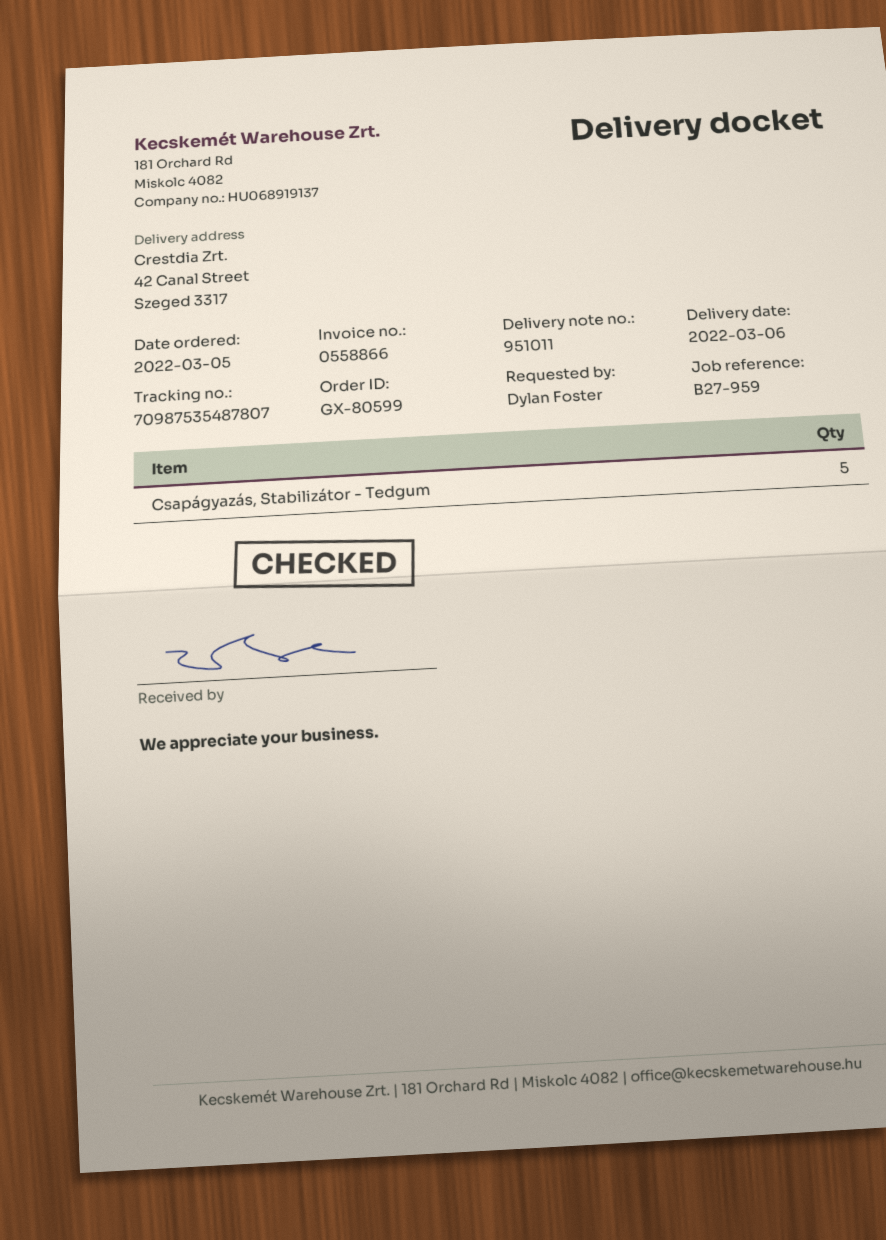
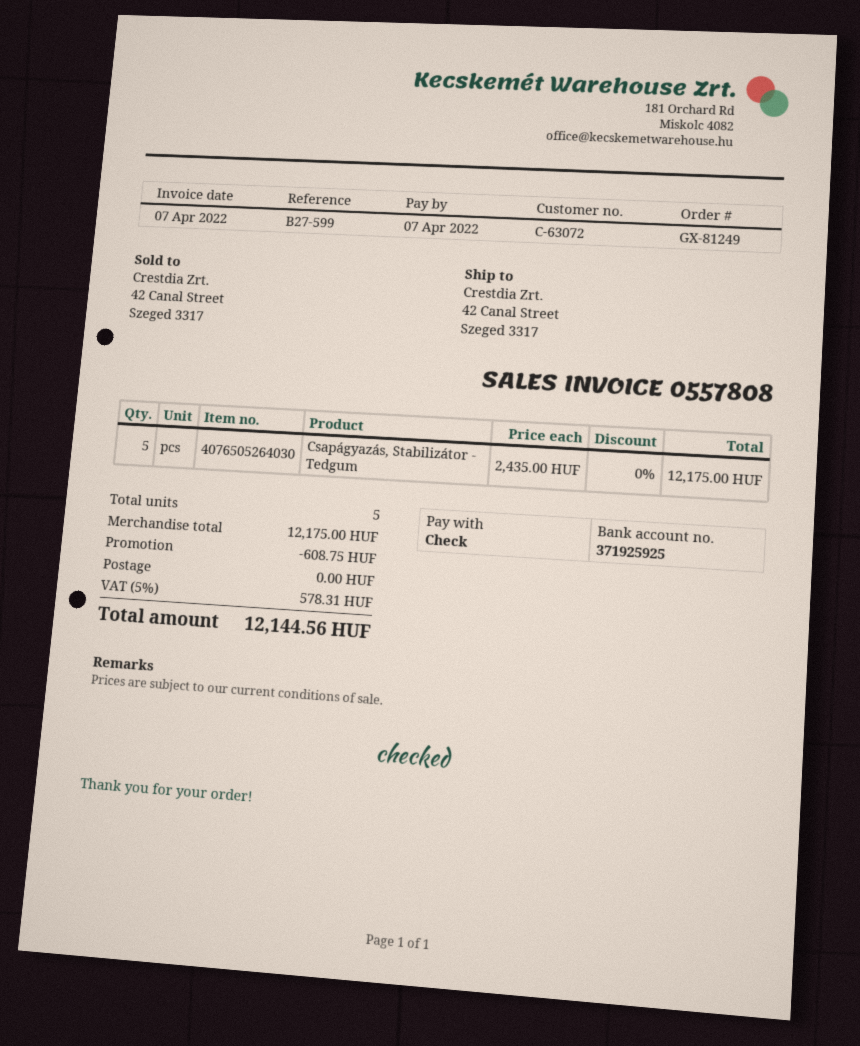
order number: GX-80599 -> GX-81249
invoice number: 0558866 -> 0557808
reference: B27-959 -> B27-599

